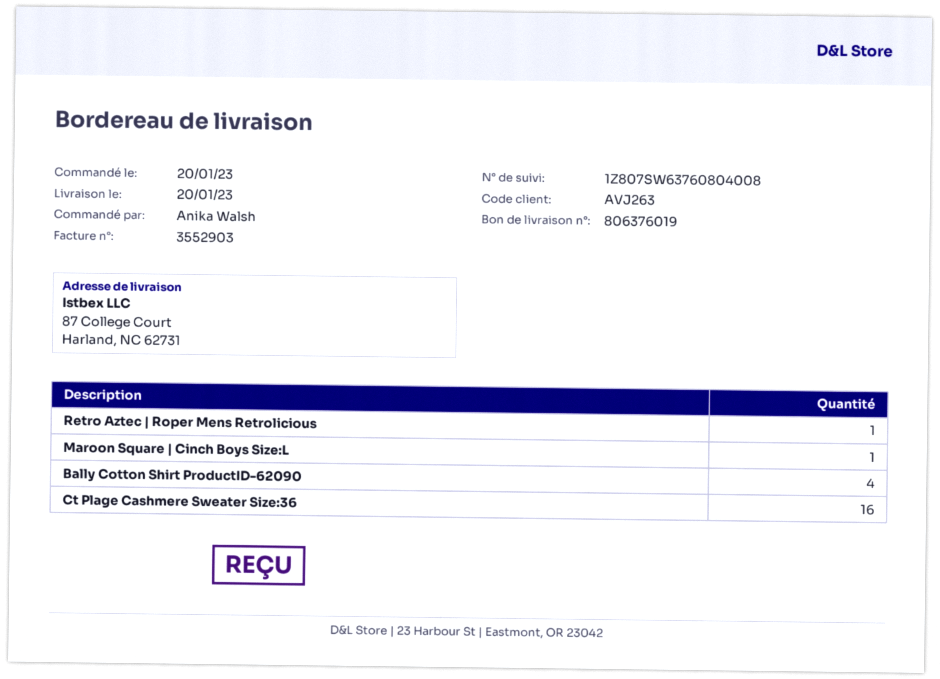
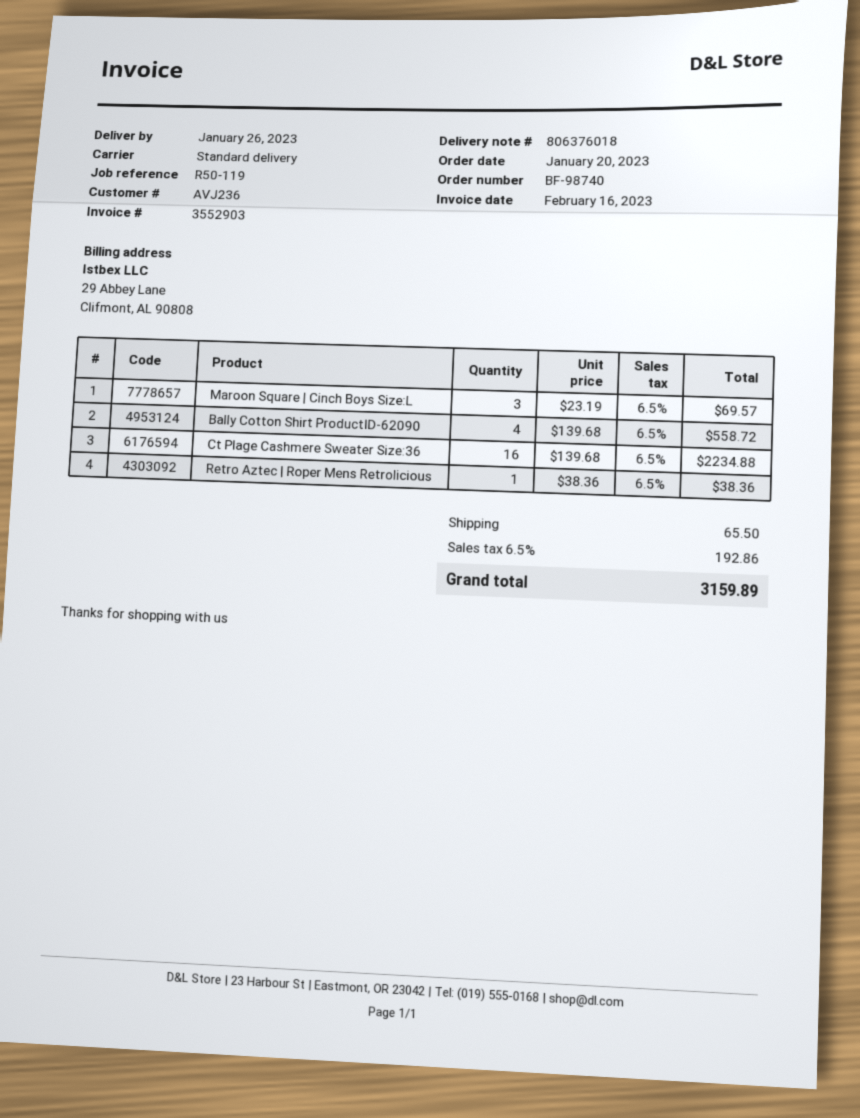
delivery note number: 806376019 -> 806376018
delivery date: 2023-01-20 -> 2023-01-26
customer number: AVJ263 -> AVJ236
Maroon Square | Cinch Boys Size:L: 1 -> 3

